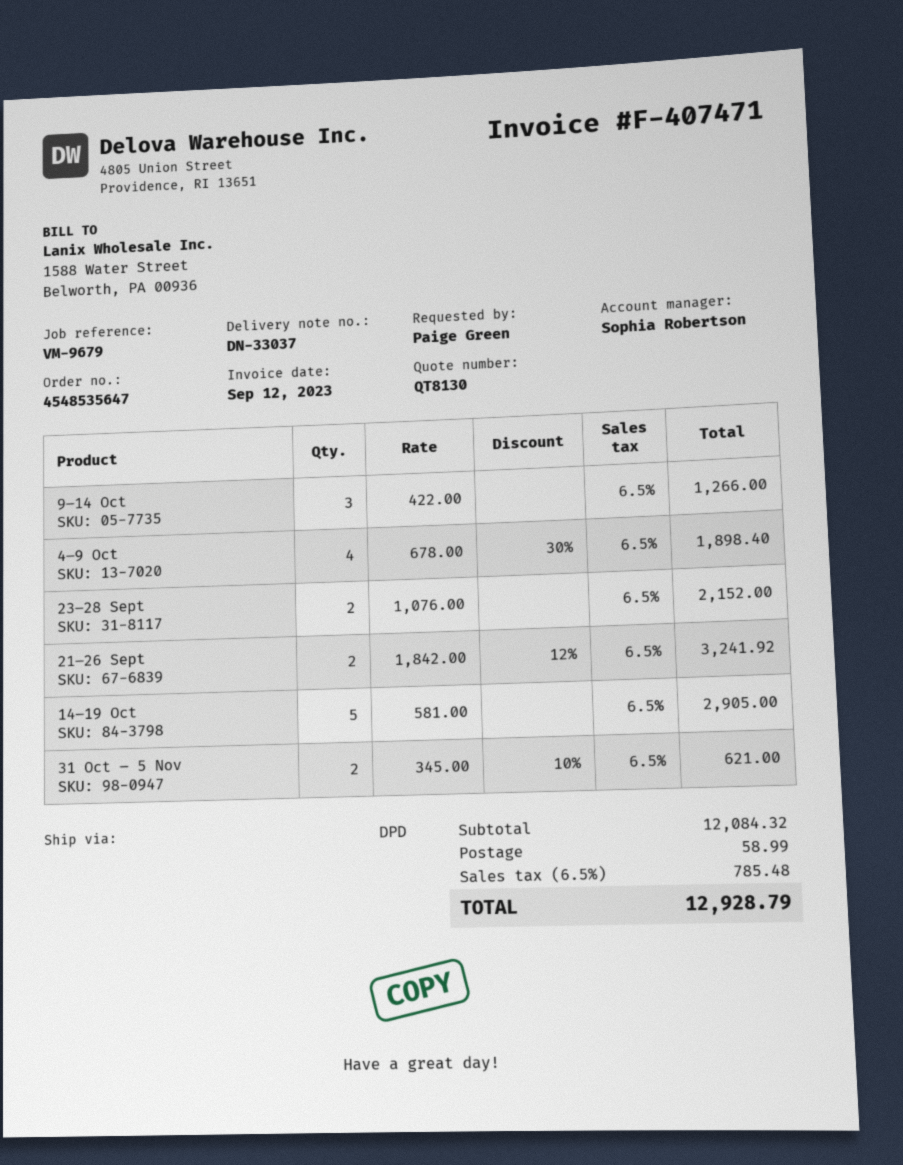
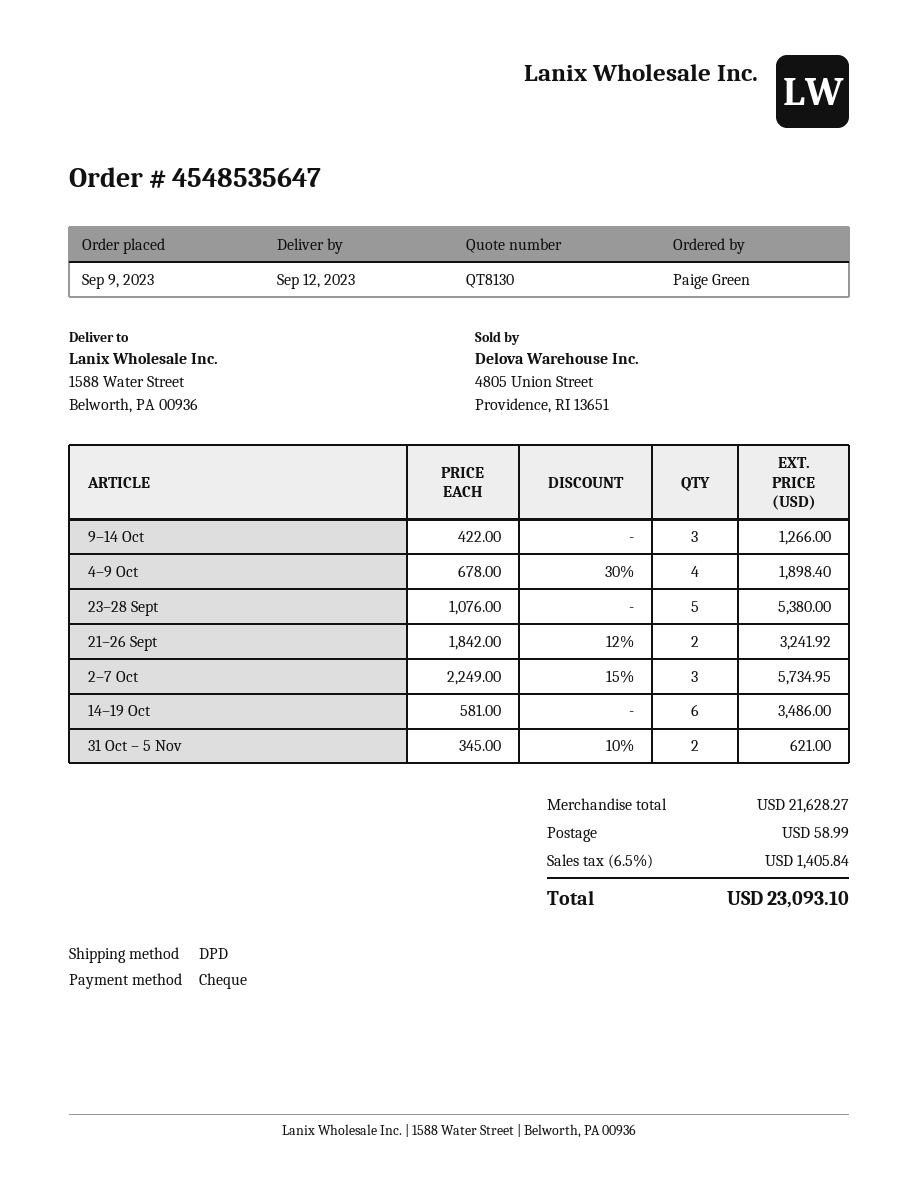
23–28 Sept: 2 x 1076.00 = 2152.00 -> 5 x 1076.00 = 5380.00
14–19 Oct: 5 x 581.00 = 2905.00 -> 6 x 581.00 = 3486.00
2–7 Oct: none -> 3 x 2249.00 - 15% = 5734.95
subtotal: 12084.32 -> 21628.27
tax: 6.5% = 785.48 -> 6.5% = 1405.84
total: 12928.79 -> 23093.10

